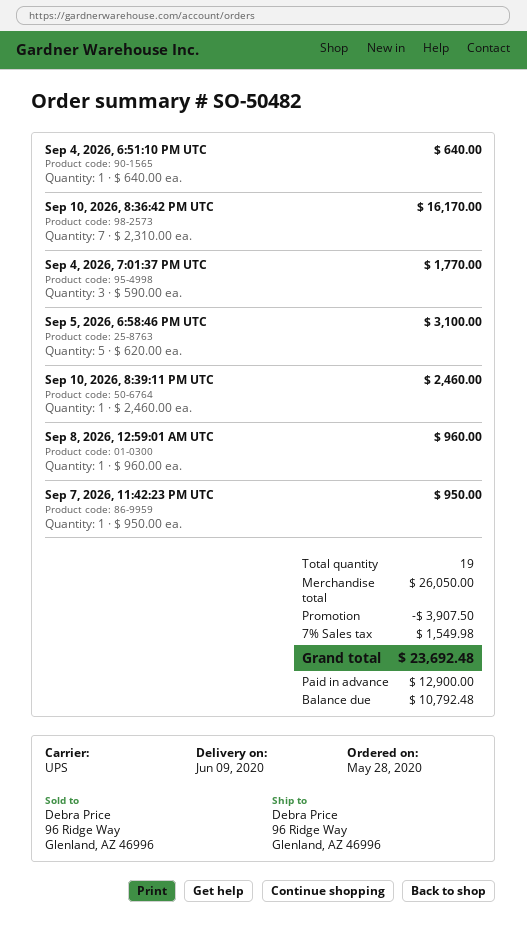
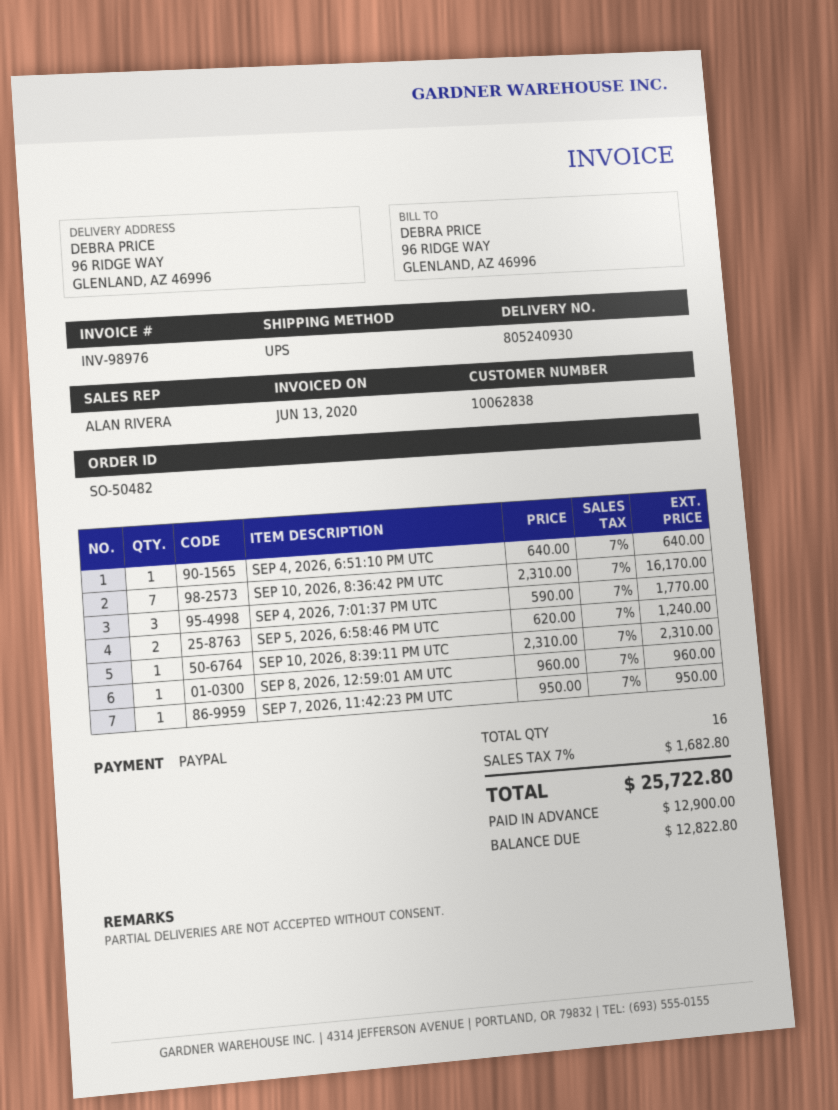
Sep 5, 2026, 6:58:46 PM UTC: 5 x 620.00 = 3100.00 -> 2 x 620.00 = 1240.00
Sep 10, 2026, 8:39:11 PM UTC: 1 x 2460.00 = 2460.00 -> 1 x 2310.00 = 2310.00
total quantity: 19 -> 16
discount: 3907.50 -> none
tax: 7% = 1549.98 -> 7% = 1682.80
total: 23692.48 -> 25722.80
balance: 10792.48 -> 12822.80

